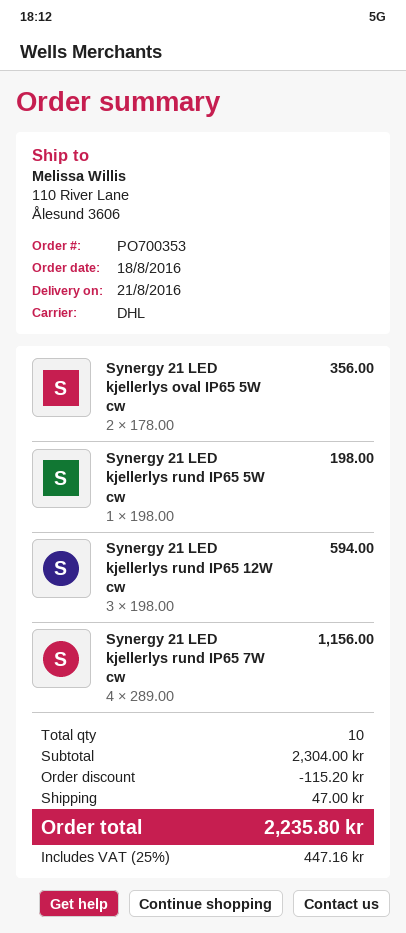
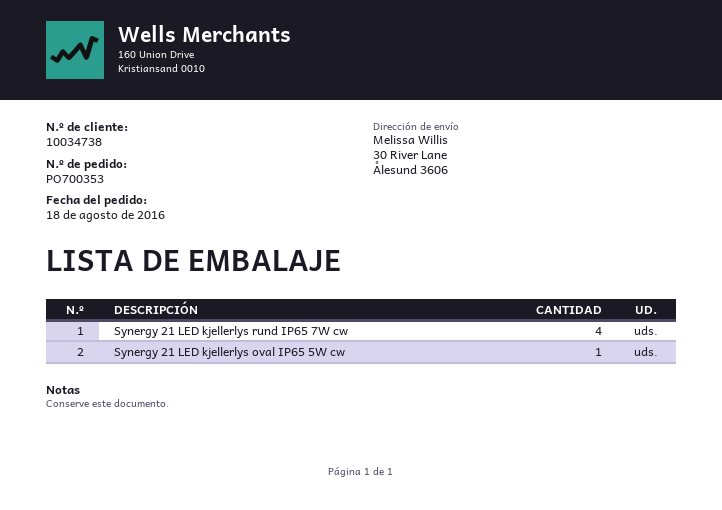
ship to: 110 River Lane, Ålesund 3606 -> 30 River Lane, Ålesund 3606
Synergy 21 LED kjellerlys oval IP65 5W cw: 2 -> 1
Synergy 21 LED kjellerlys rund IP65 5W cw: 1 -> none
Synergy 21 LED kjellerlys rund IP65 12W cw: 3 -> none

